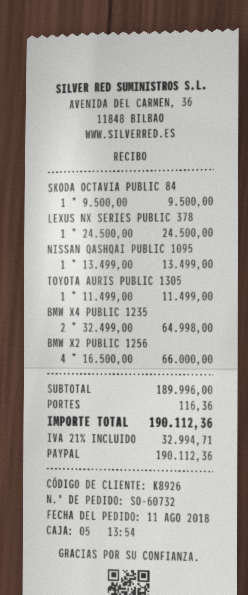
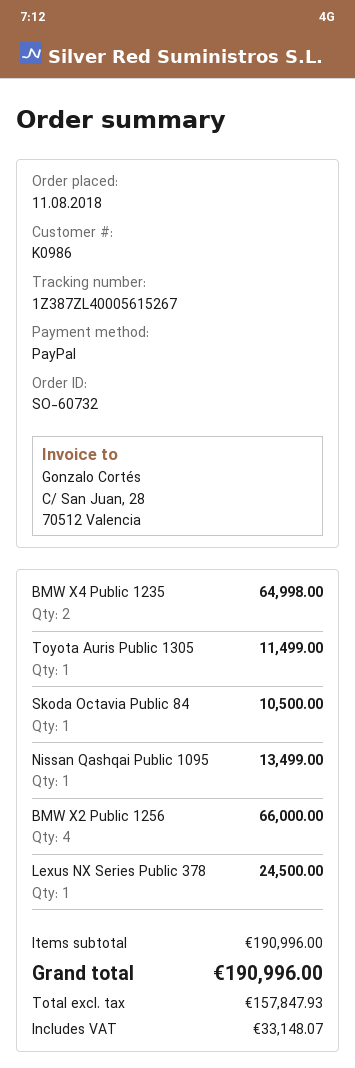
customer number: K8926 -> K0986
SKODA OCTAVIA PUBLIC 84: 1 for 9500.00 -> 1 for 10500.00
subtotal: 189996.00 -> 190996.00
shipping: 116.36 -> none
tax: 32994.71 -> 33148.07
total: 190112.36 -> 190996.00

